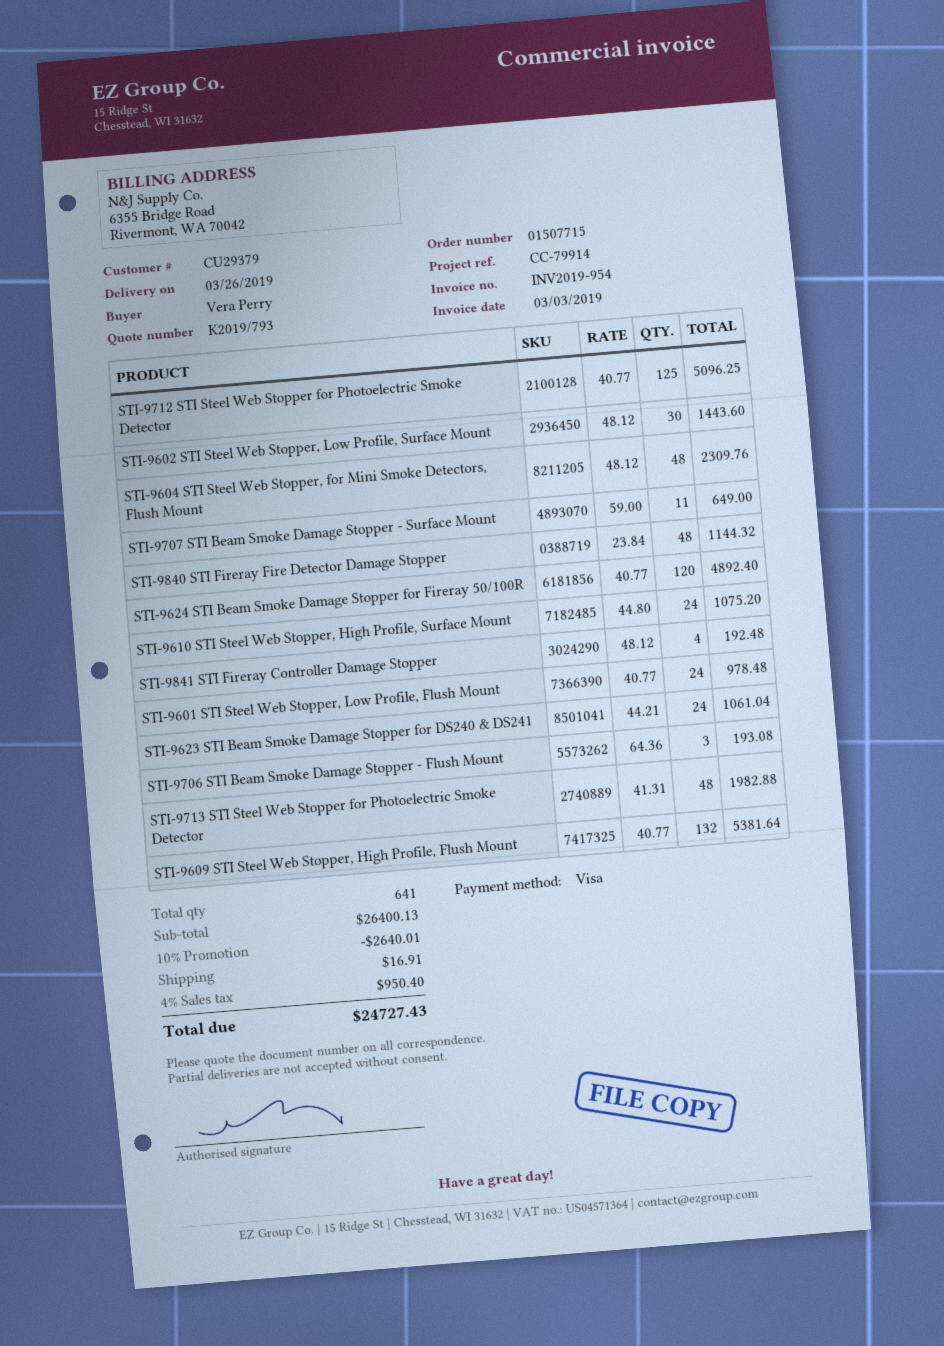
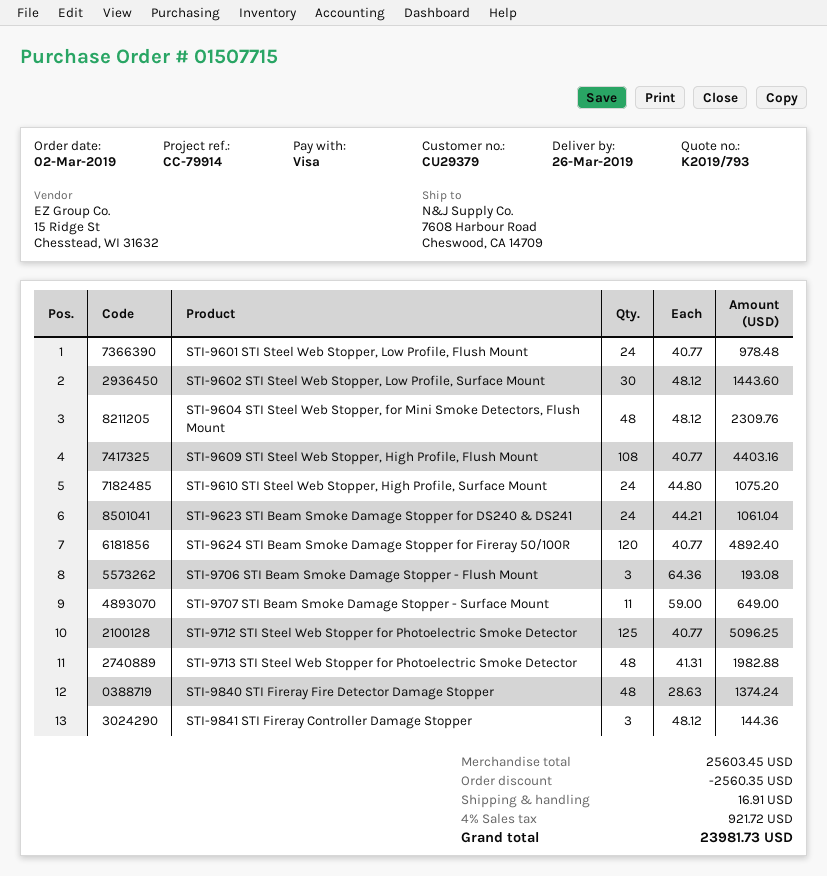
STI-9840 STI Fireray Fire Detector Damage Stopper: 48 x 23.84 = 1144.32 -> 48 x 28.63 = 1374.24
STI-9841 STI Fireray Controller Damage Stopper: 4 x 48.12 = 192.48 -> 3 x 48.12 = 144.36
STI-9609 STI Steel Web Stopper, High Profile, Flush Mount: 132 x 40.77 = 5381.64 -> 108 x 40.77 = 4403.16
subtotal: 26400.13 -> 25603.45
discount: 2640.01 -> 2560.35
tax: 4% = 950.40 -> 4% = 921.72
total: 24727.43 -> 23981.73

